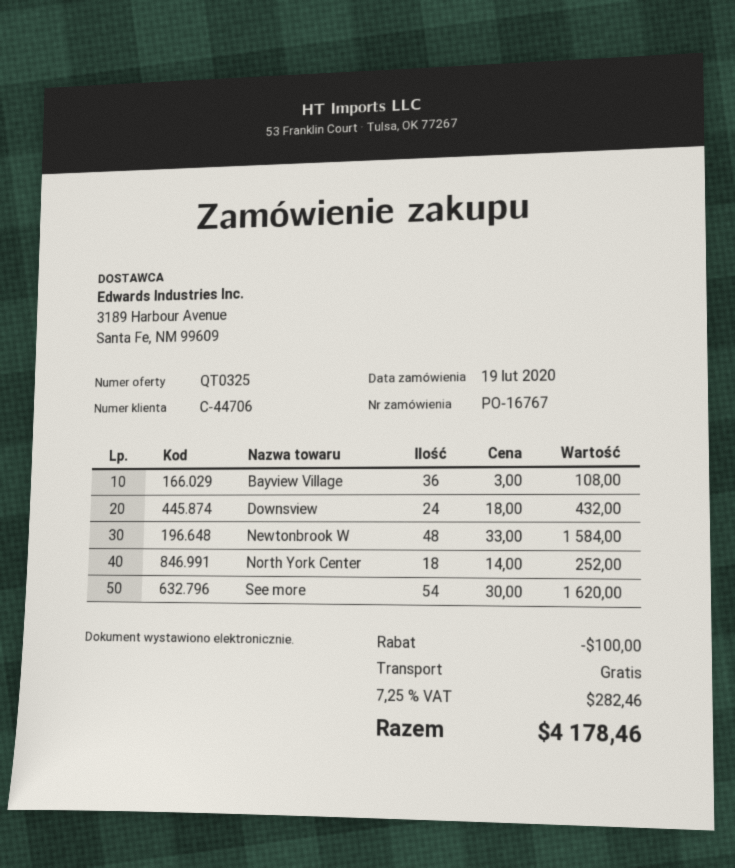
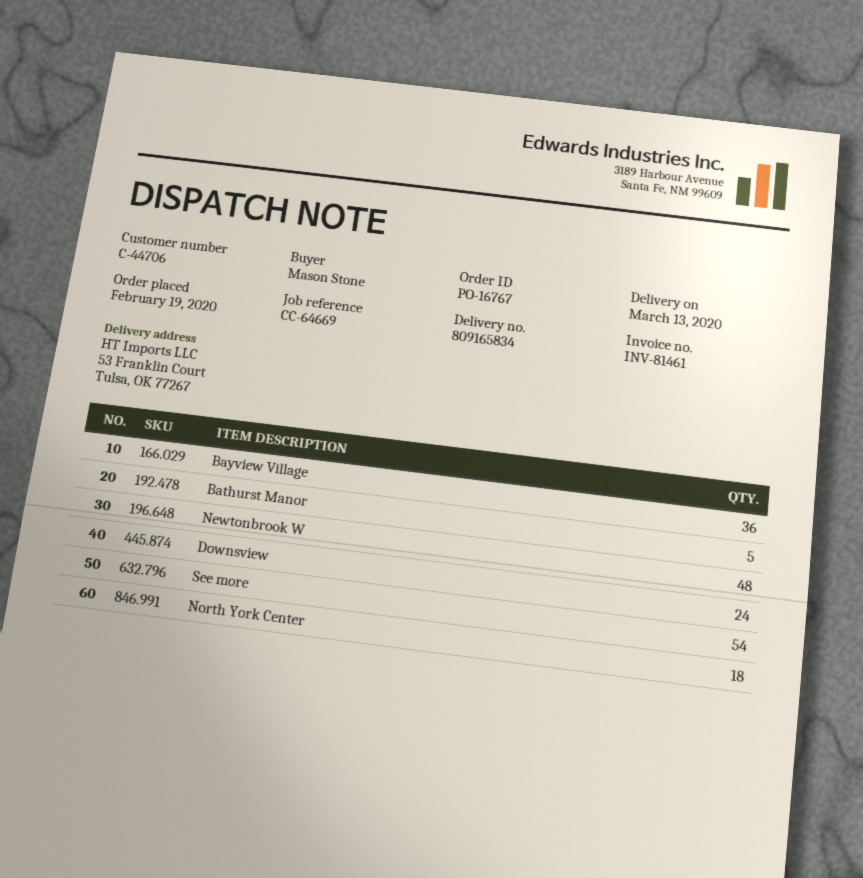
Bathurst Manor: none -> 5

